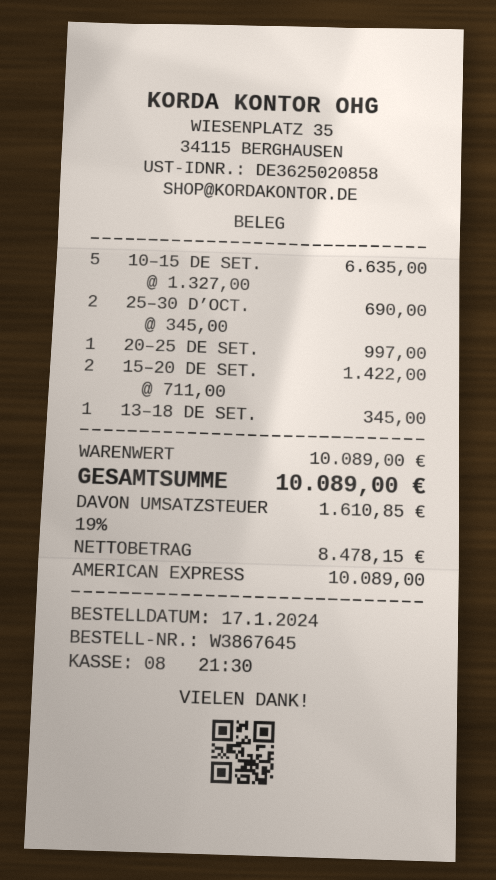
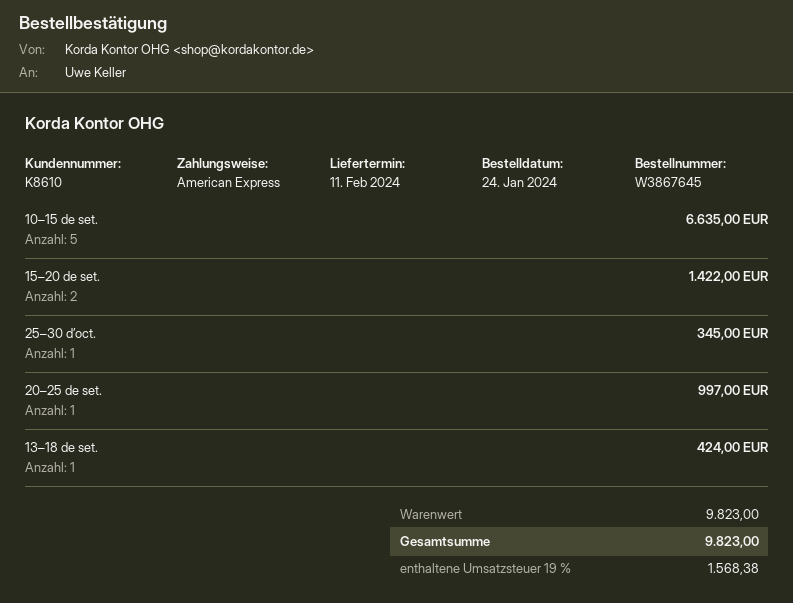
order date: 2024-01-17 -> 2024-01-24
25–30 D’OCT.: 2 for 690.00 -> 1 for 345.00
13–18 DE SET.: 1 for 345.00 -> 1 for 424.00
subtotal: 10089.00 -> 9823.00
tax: 19% = 1610.85 -> 19% = 1568.38
total: 10089.00 -> 9823.00

